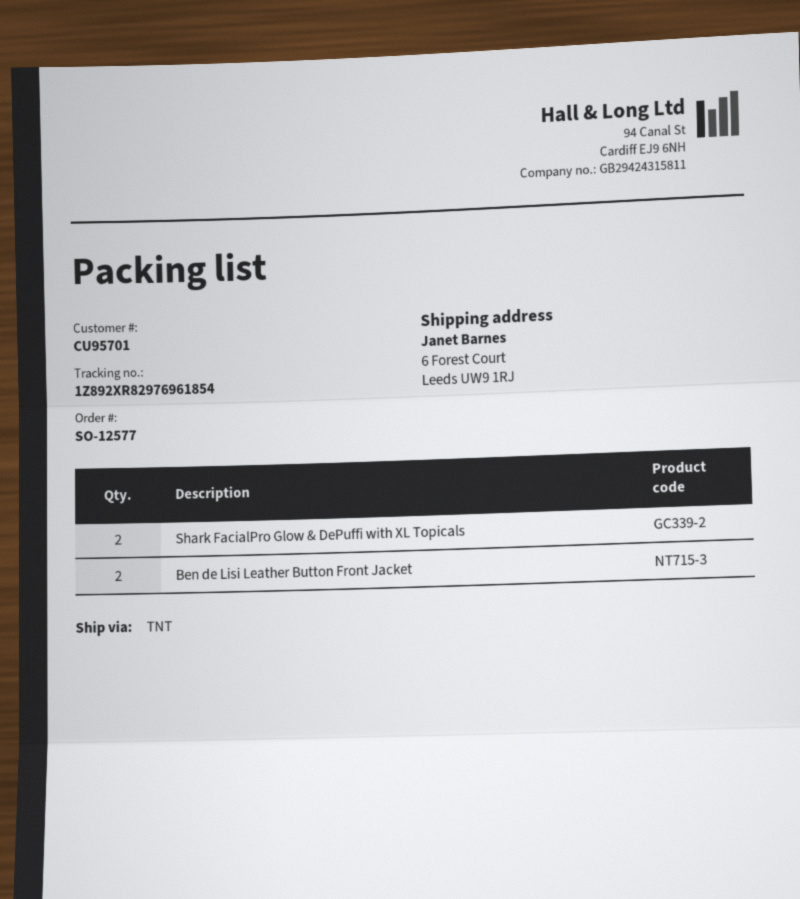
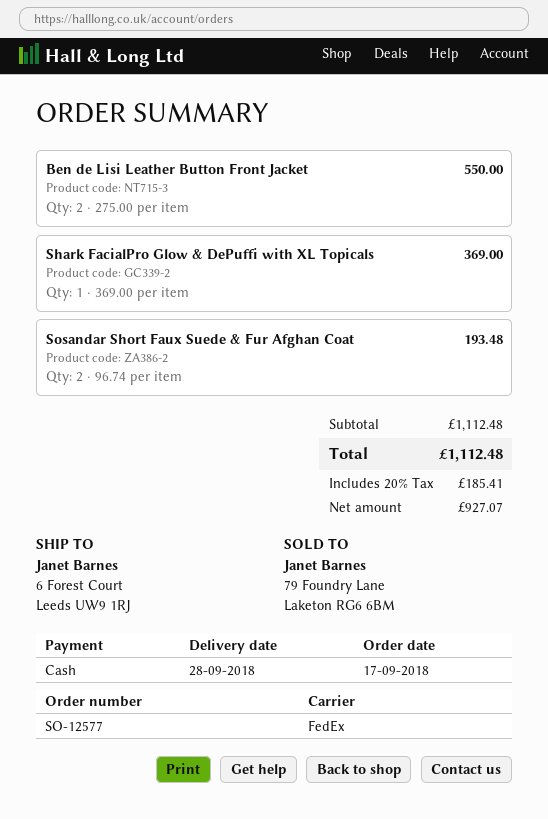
shipping method: TNT -> FedEx
Shark FacialPro Glow & DePuffi with XL Topicals: 2 -> 1
Sosandar Short Faux Suede & Fur Afghan Coat: none -> 2

